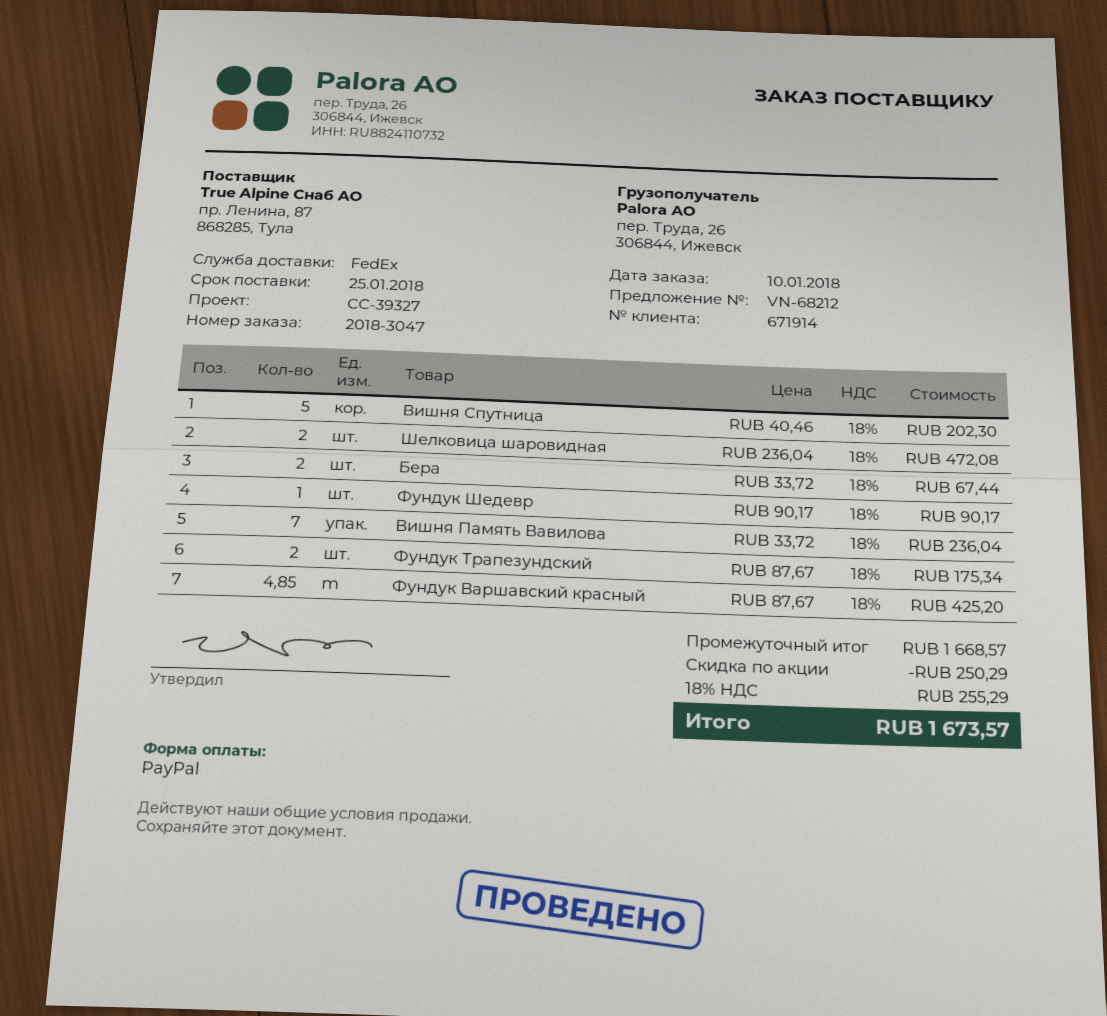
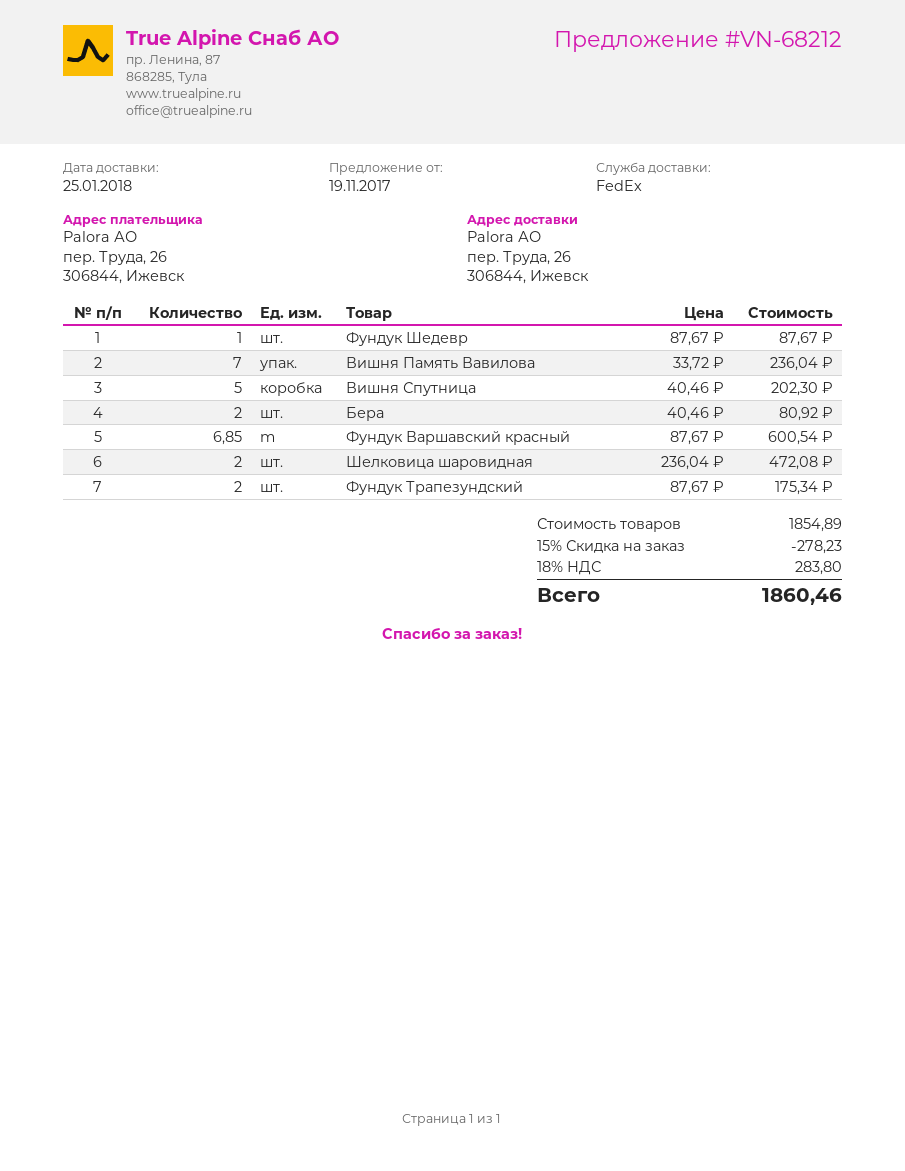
Бера: 2 x 33.72 = 67.44 -> 2 x 40.46 = 80.92
Фундук Шедевр: 1 x 90.17 = 90.17 -> 1 x 87.67 = 87.67
Фундук Варшавский красный: 4.85 x 87.67 = 425.20 -> 6.85 x 87.67 = 600.54
subtotal: 1668.57 -> 1854.89
discount: 250.29 -> 278.23
tax: 18% = 255.29 -> 18% = 283.80
total: 1673.57 -> 1860.46

